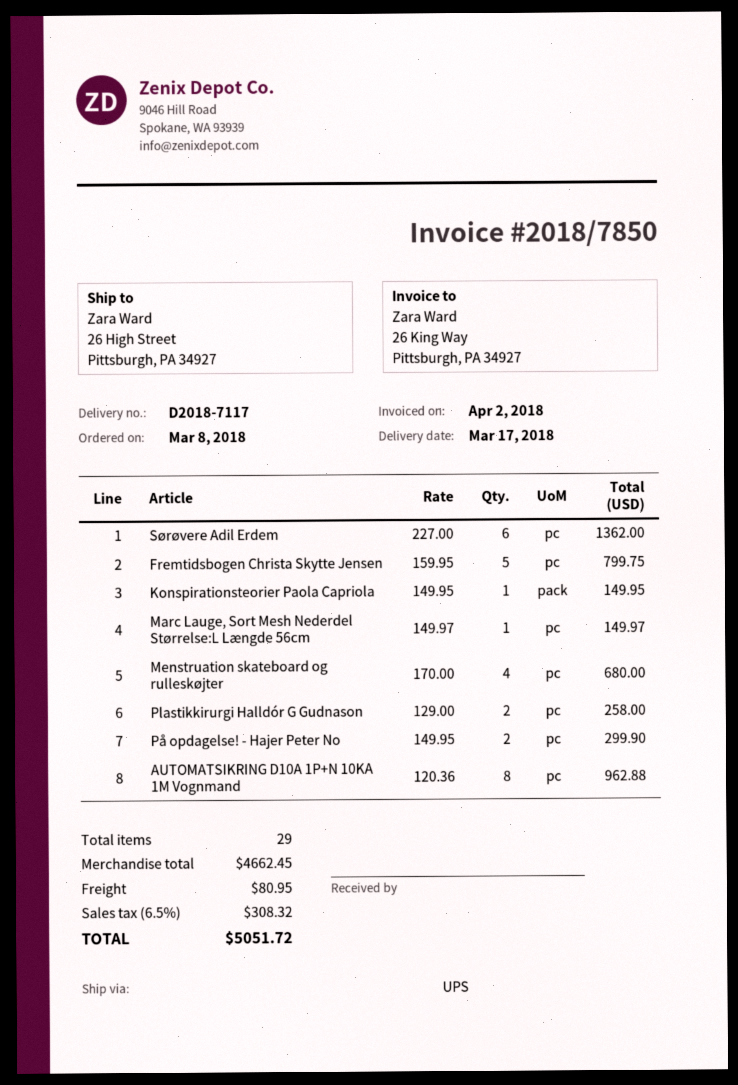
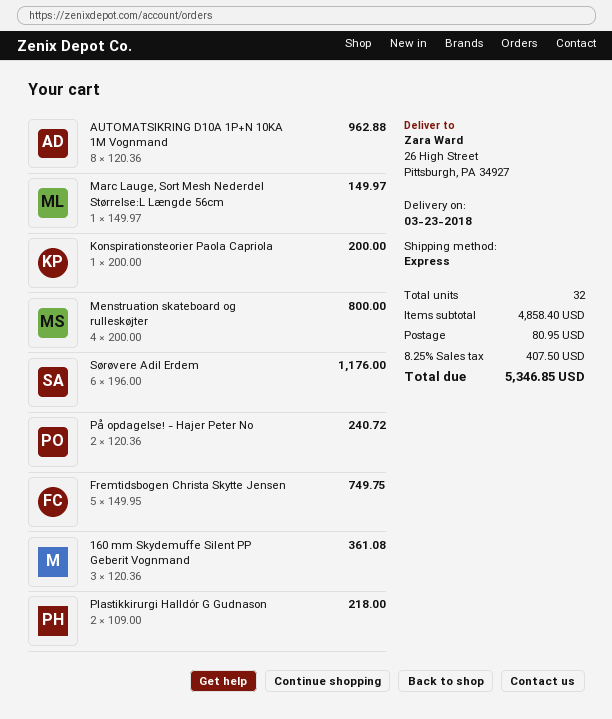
delivery date: 2018-03-17 -> 2018-03-23
shipping method: UPS -> express
Sørøvere Adil Erdem: 6 x 227.00 = 1362.00 -> 6 x 196.00 = 1176.00
Fremtidsbogen Christa Skytte Jensen: 5 x 159.95 = 799.75 -> 5 x 149.95 = 749.75
Konspirationsteorier Paola Capriola: 1 x 149.95 = 149.95 -> 1 x 200.00 = 200.00
Menstruation skateboard og rulleskøjter: 4 x 170.00 = 680.00 -> 4 x 200.00 = 800.00
Plastikkirurgi Halldór G Gudnason: 2 x 129.00 = 258.00 -> 2 x 109.00 = 218.00
På opdagelse! - Hajer Peter No: 2 x 149.95 = 299.90 -> 2 x 120.36 = 240.72
160 mm Skydemuffe Silent PP Geberit Vognmand: none -> 3 x 120.36 = 361.08
total quantity: 29 -> 32
subtotal: 4662.45 -> 4858.40
tax: 6.5% = 308.32 -> 8.25% = 407.50
total: 5051.72 -> 5346.85

